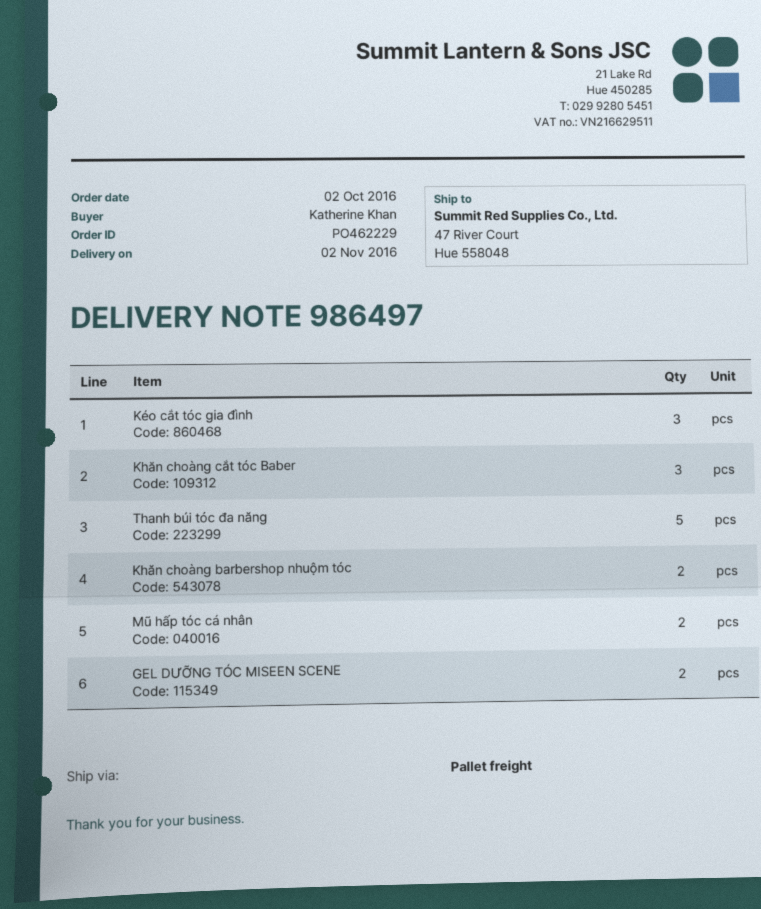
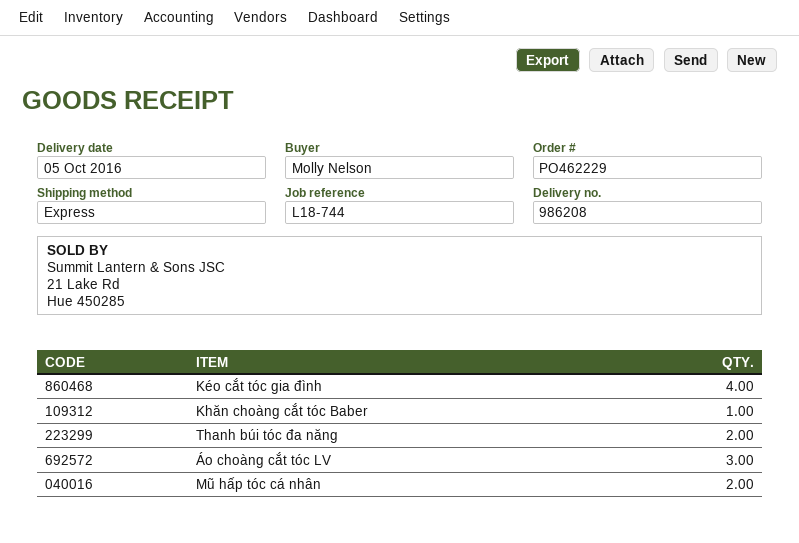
delivery note number: 986497 -> 986208
delivery date: 2016-11-02 -> 2016-10-05
ordered by: Katherine Khan -> Molly Nelson
shipping method: pallet freight -> express
Kéo cắt tóc gia đình: 3 -> 4
Khăn choàng cắt tóc Baber: 3 -> 1
Thanh búi tóc đa năng: 5 -> 2
Khăn choàng barbershop nhuộm tóc: 2 -> none
GEL DƯỠNG TÓC MISEEN SCENE: 2 -> none
Áo choàng cắt tóc LV: none -> 3

